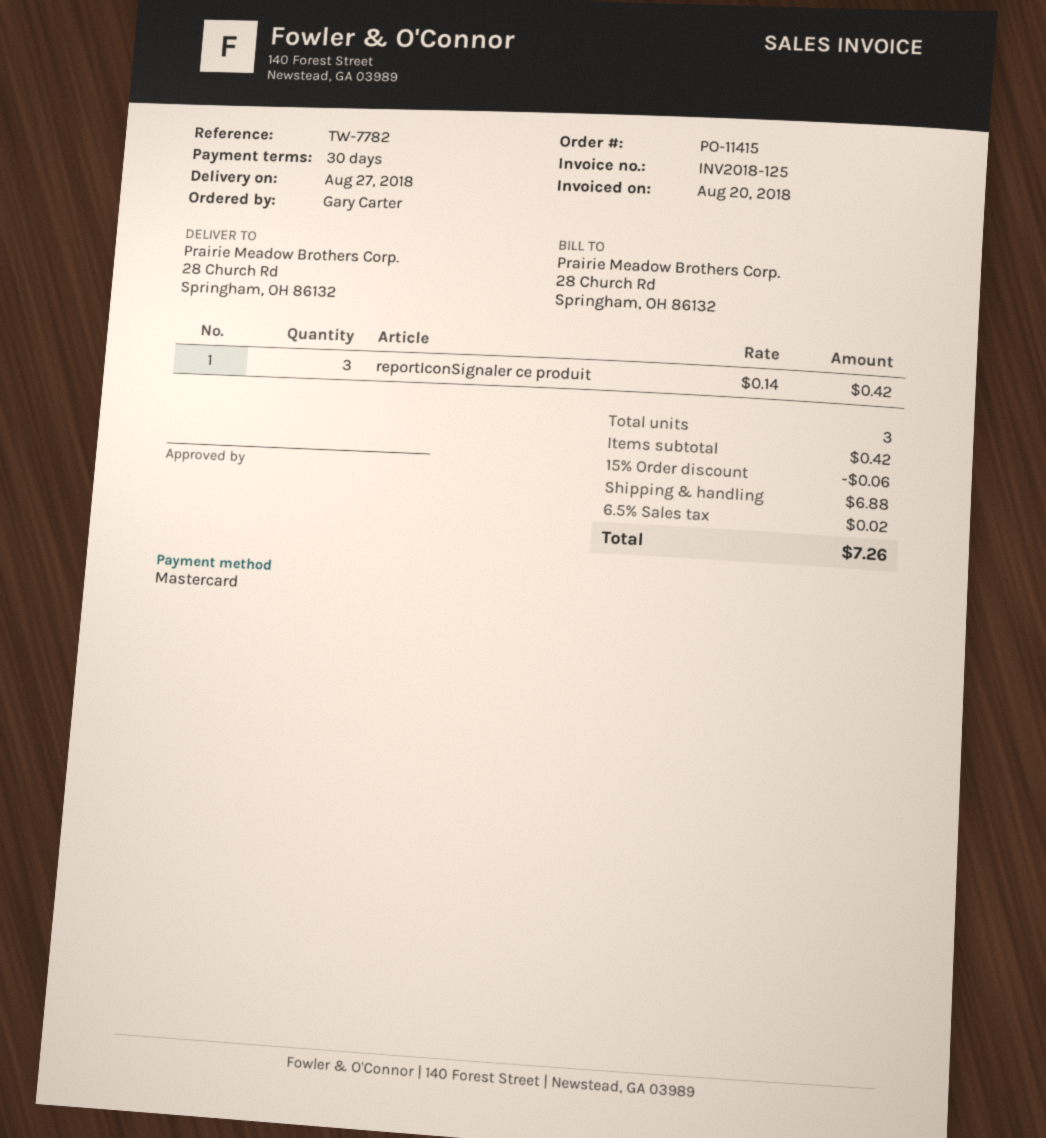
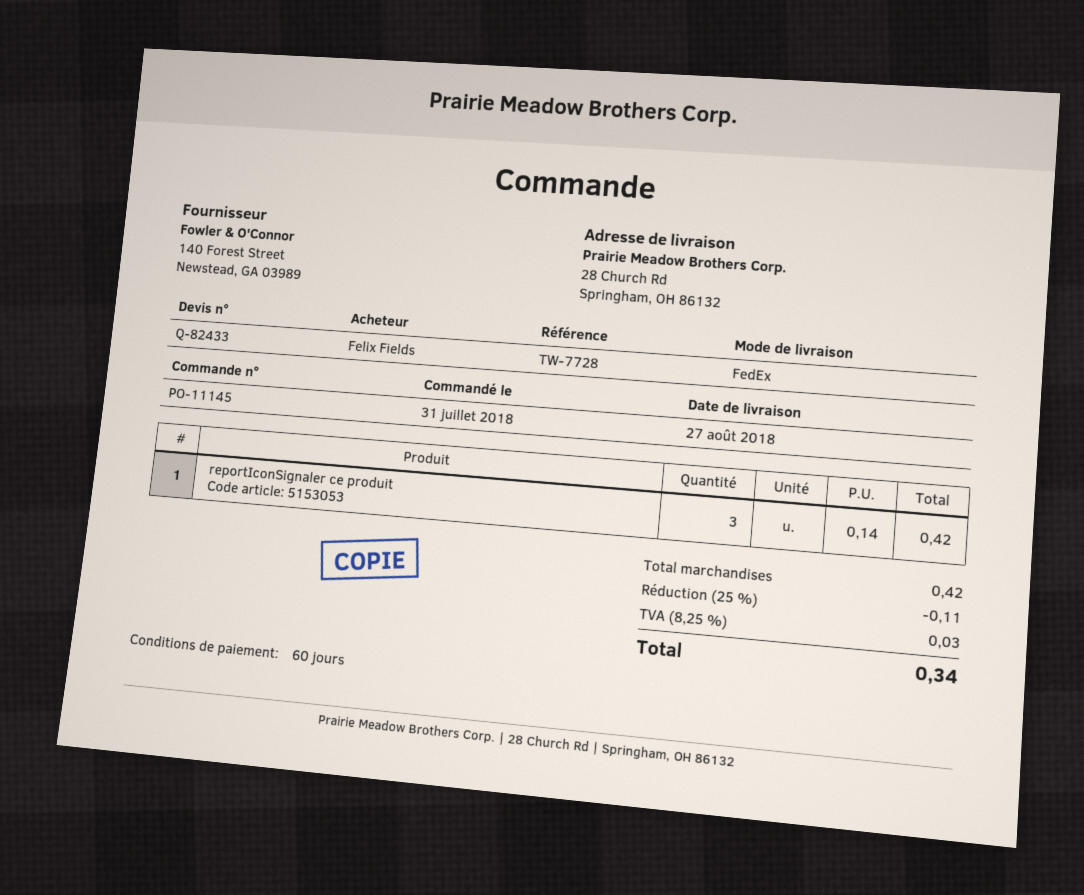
order number: PO-11415 -> PO-11145
payment terms: 30 days -> 60 days
reference: TW-7782 -> TW-7728
ordered by: Gary Carter -> Felix Fields
discount: 15% = 0.06 -> 25% = 0.11
shipping: 6.88 -> none
tax: 6.5% = 0.02 -> 8.25% = 0.03
total: 7.26 -> 0.34

